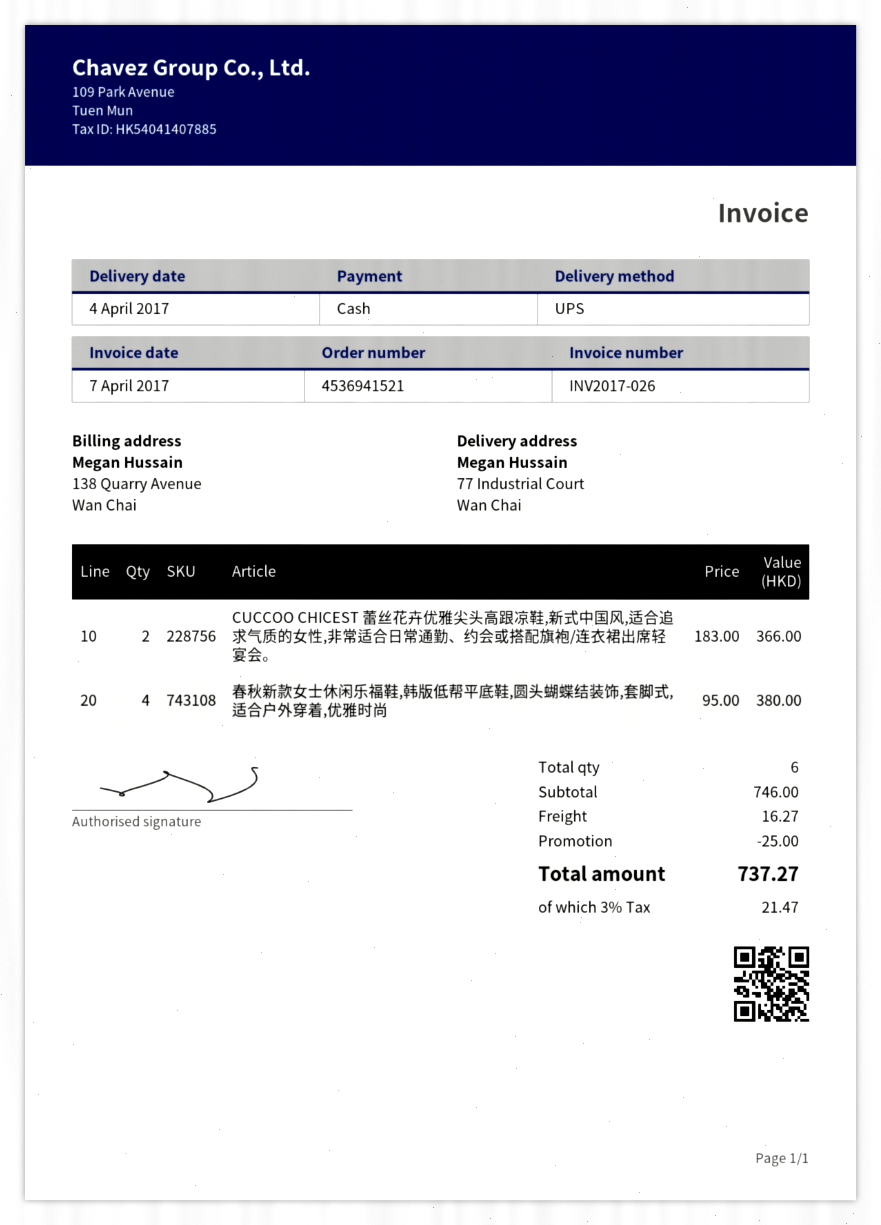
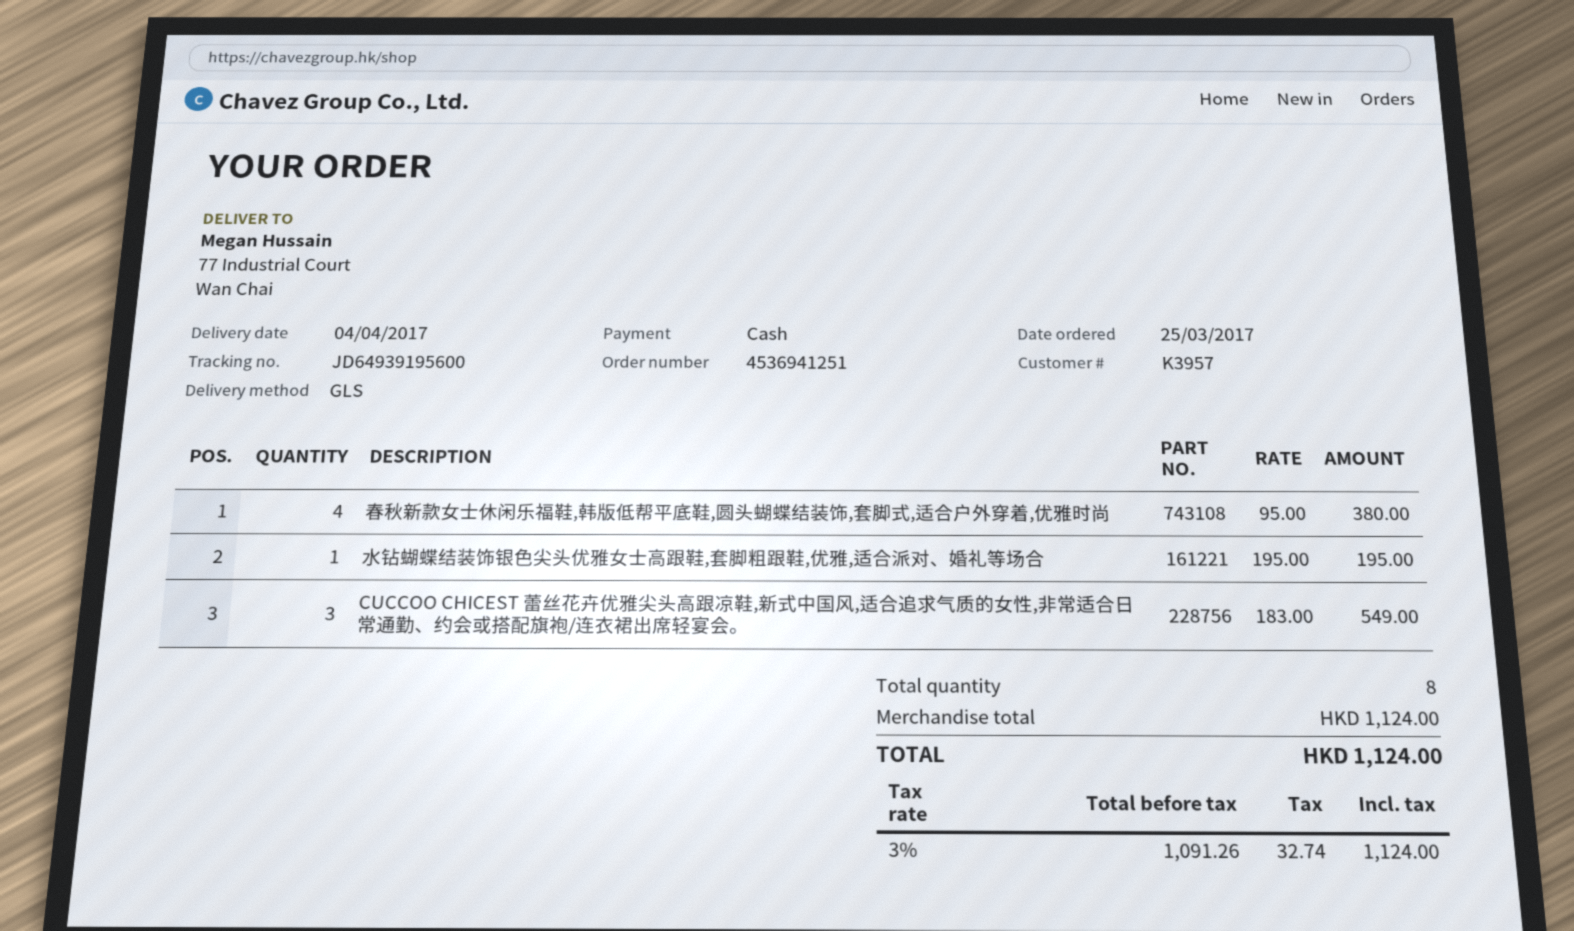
order number: 4536941521 -> 4536941251
shipping method: UPS -> GLS
CUCCOO CHICEST 蕾丝花卉优雅尖头高跟凉鞋,新式中国风,适合追求气质的女性,非常适合日常通勤、约会或搭配旗袍/连衣裙出席轻宴会。: 2 x 183.00 = 366.00 -> 3 x 183.00 = 549.00
水钻蝴蝶结装饰银色尖头优雅女士高跟鞋,套脚粗跟鞋,优雅,适合派对、婚礼等场合: none -> 1 x 195.00 = 195.00
total quantity: 6 -> 8
subtotal: 746.00 -> 1124.00
discount: 25.00 -> none
shipping: 16.27 -> none
tax: 3% = 21.47 -> 3% = 32.74
total: 737.27 -> 1124.00

